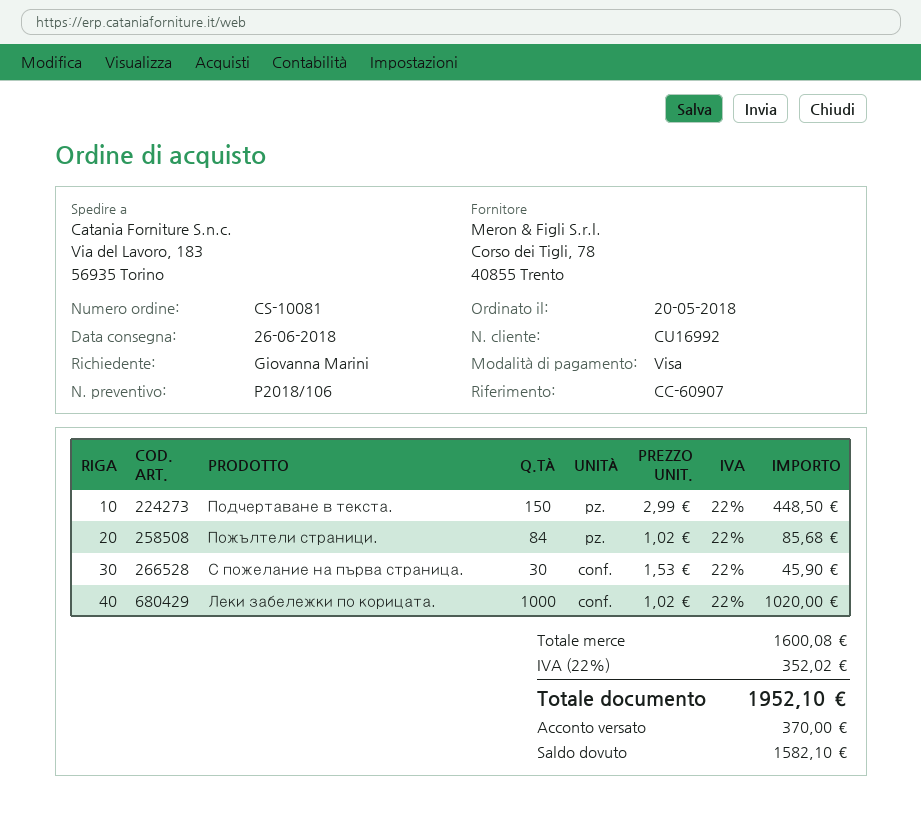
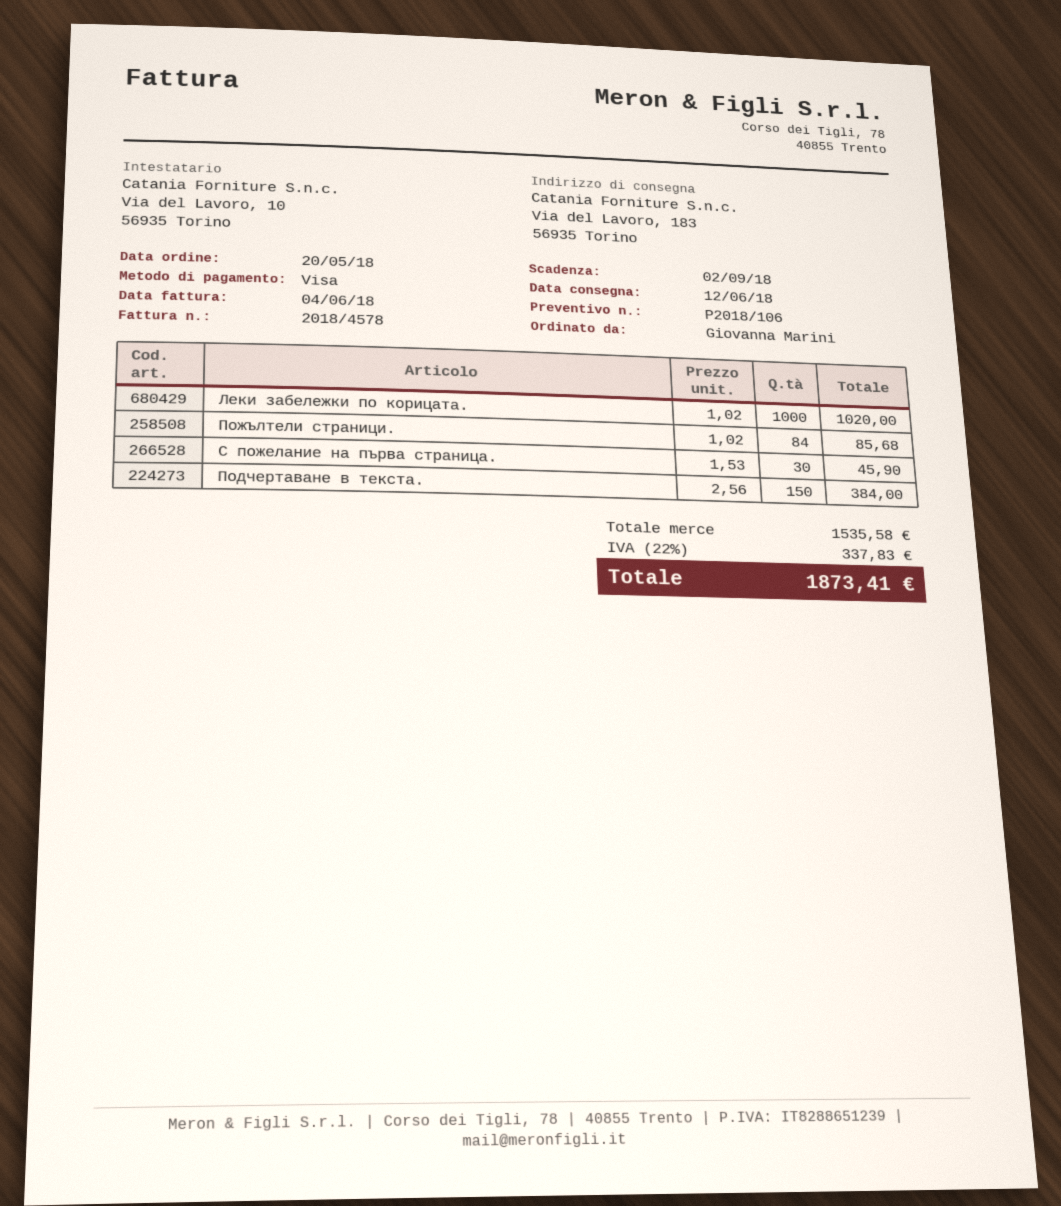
delivery date: 2018-06-26 -> 2018-06-12
Подчертаване в текста.: 150 x 2.99 = 448.50 -> 150 x 2.56 = 384.00
subtotal: 1600.08 -> 1535.58
tax: 22% = 352.02 -> 22% = 337.83
total: 1952.10 -> 1873.41

